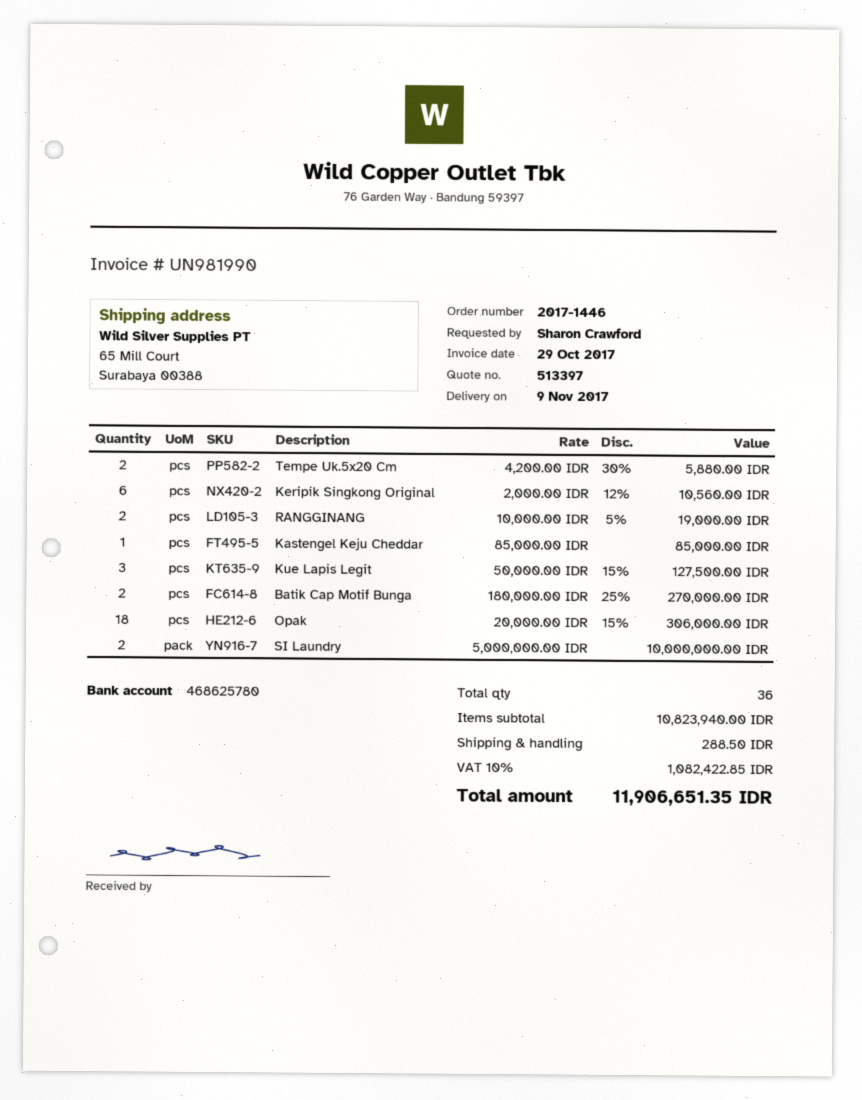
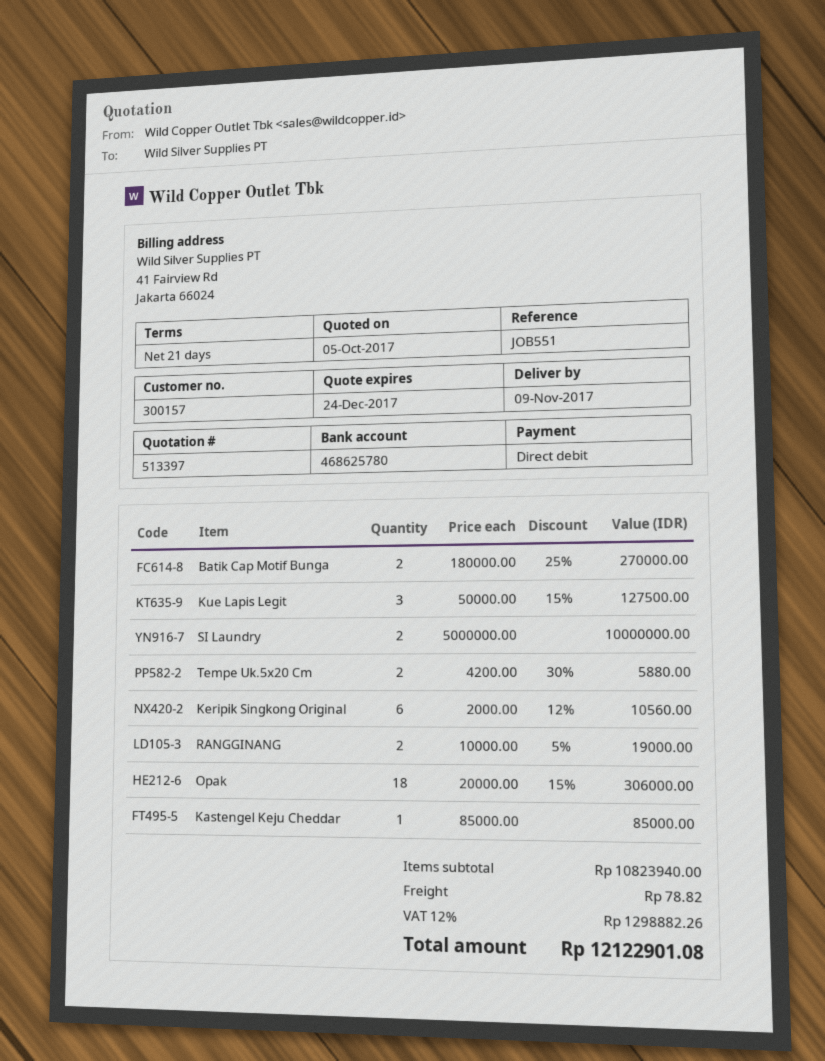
shipping: 288.50 -> 78.82
tax: 10% = 1082422.85 -> 12% = 1298882.26
total: 11906651.35 -> 12122901.08

